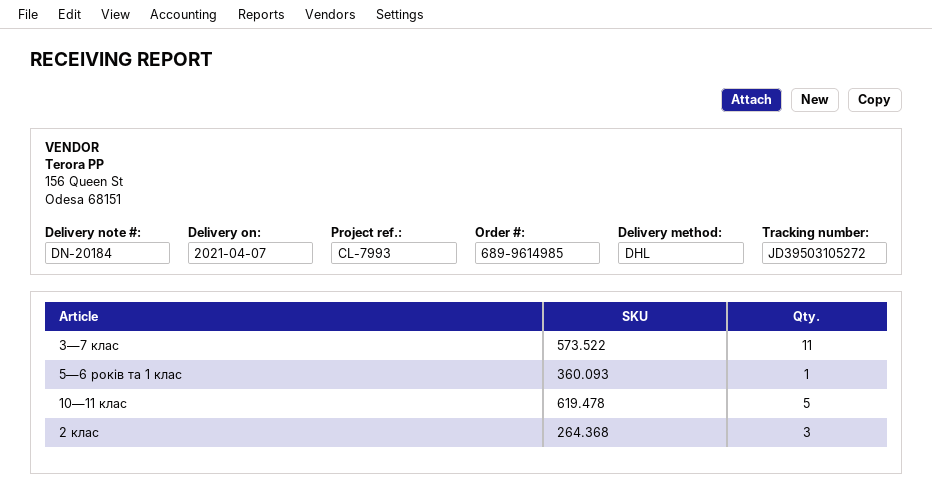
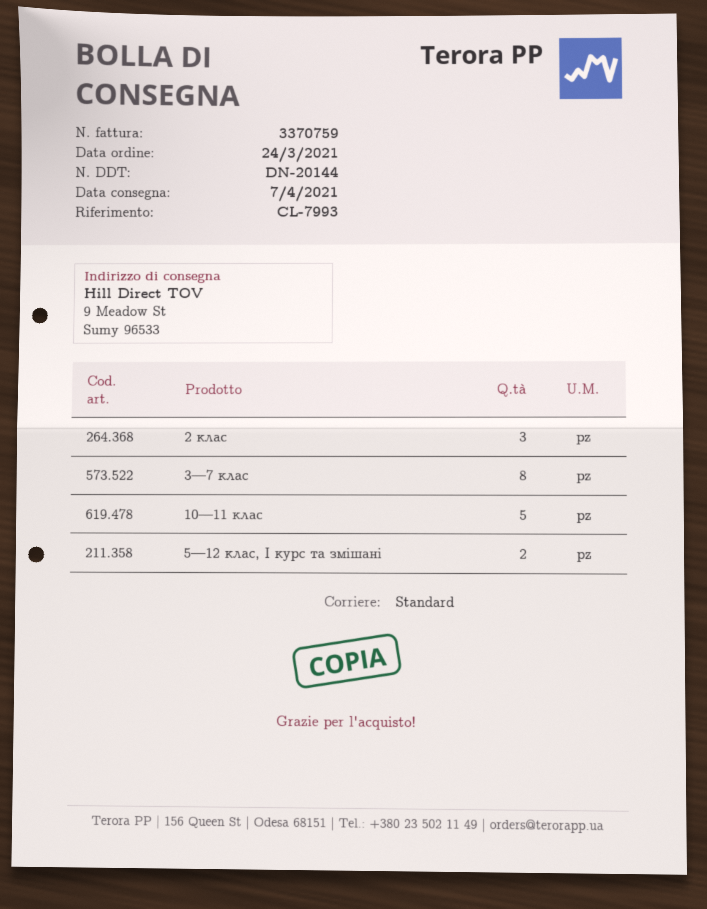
delivery note number: DN-20184 -> DN-20144
shipping method: DHL -> standard
3—7 клас: 11 -> 8
5—6 років та 1 клас: 1 -> none
5—12 клас, I курс та змішані: none -> 2

